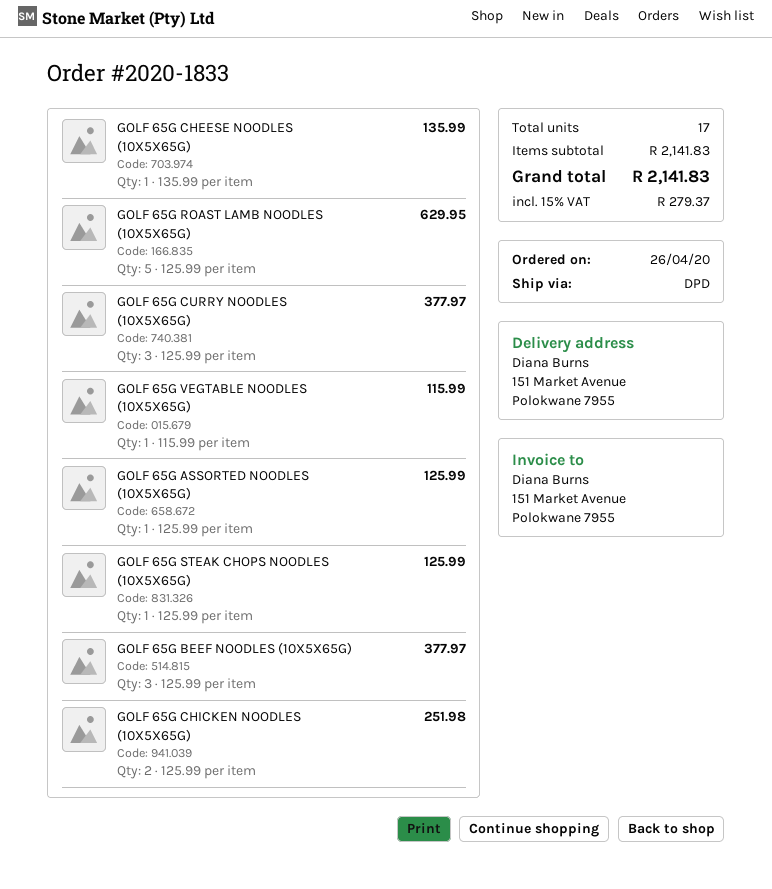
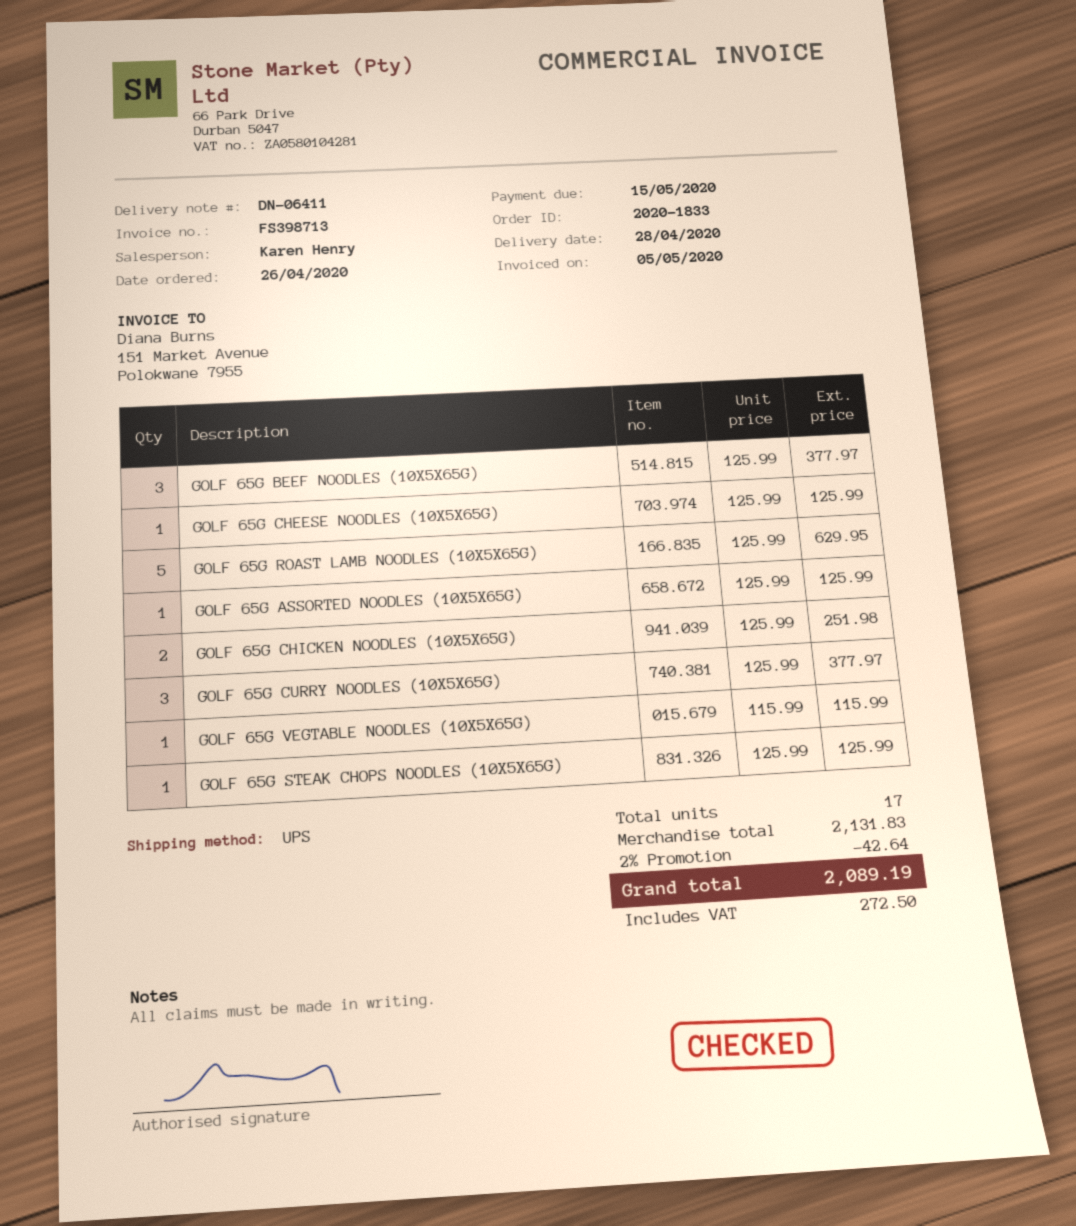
shipping method: DPD -> UPS
GOLF 65G CHEESE NOODLES (10X5X65G): 1 x 135.99 = 135.99 -> 1 x 125.99 = 125.99
subtotal: 2141.83 -> 2131.83
discount: none -> 2% = 42.64
tax: 279.37 -> 272.50
total: 2141.83 -> 2089.19

